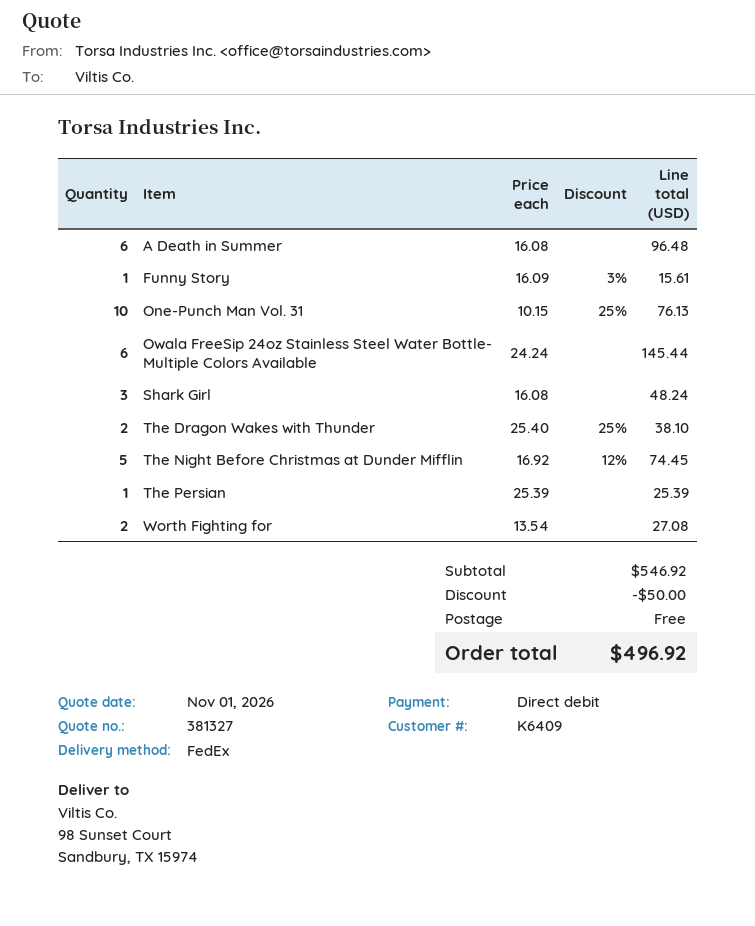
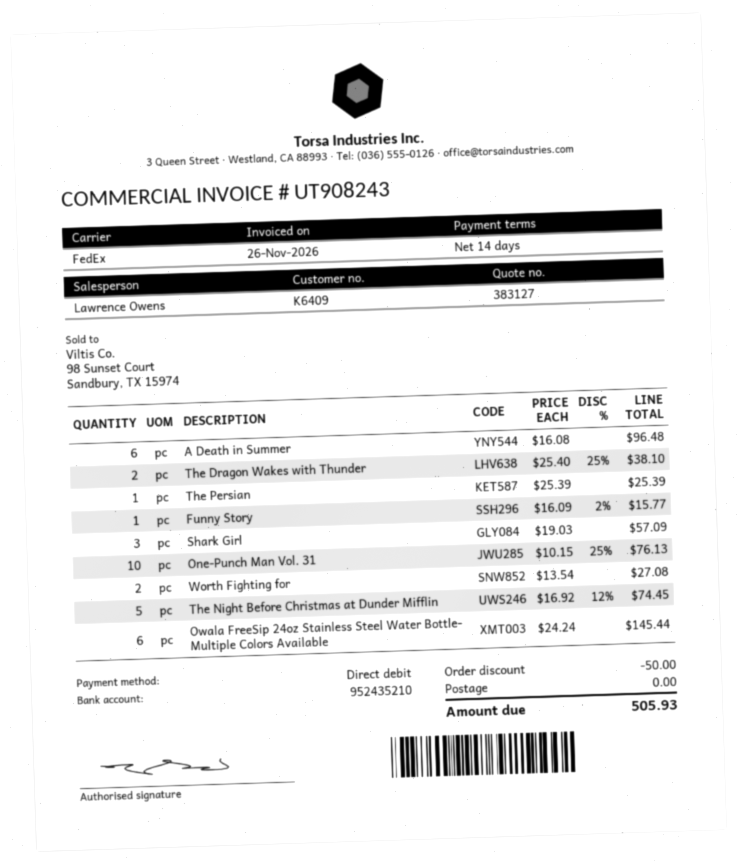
quote number: 381327 -> 383127
Funny Story: 1 x 16.09 - 3% = 15.61 -> 1 x 16.09 - 2% = 15.77
Shark Girl: 3 x 16.08 = 48.24 -> 3 x 19.03 = 57.09
total: 496.92 -> 505.93

